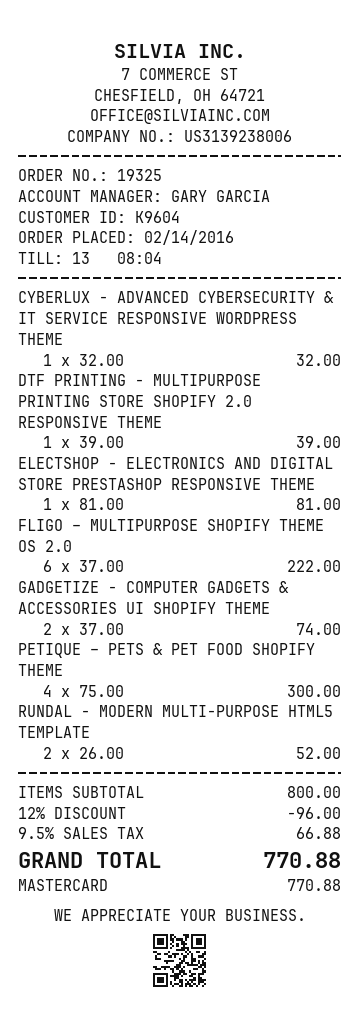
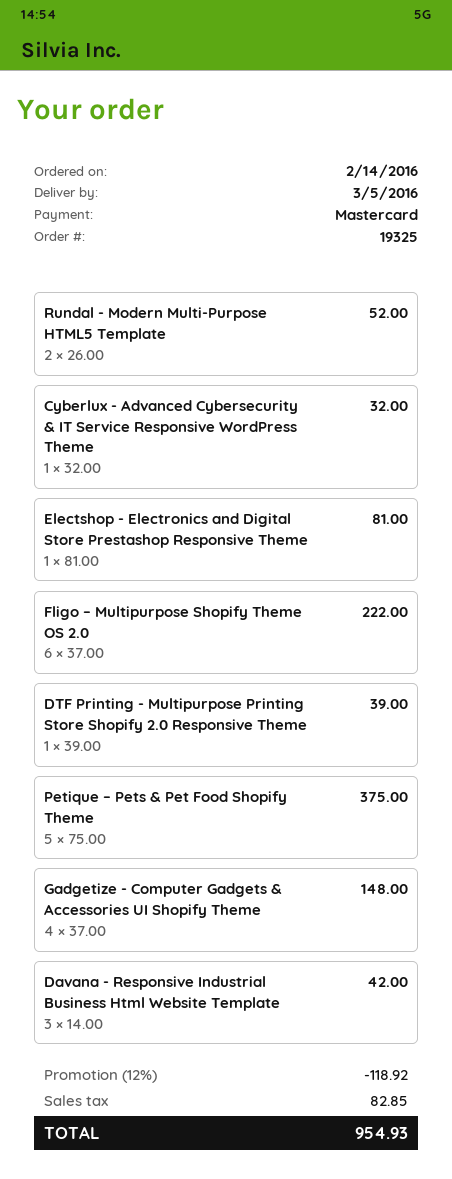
GADGETIZE - COMPUTER GADGETS & ACCESSORIES UI SHOPIFY THEME: 2 x 37.00 = 74.00 -> 4 x 37.00 = 148.00
PETIQUE – PETS & PET FOOD SHOPIFY THEME: 4 x 75.00 = 300.00 -> 5 x 75.00 = 375.00
Davana - Responsive Industrial Business Html Website Template: none -> 3 x 14.00 = 42.00
discount: 12% = 96.00 -> 12% = 118.92
tax: 66.88 -> 82.85
total: 770.88 -> 954.93

